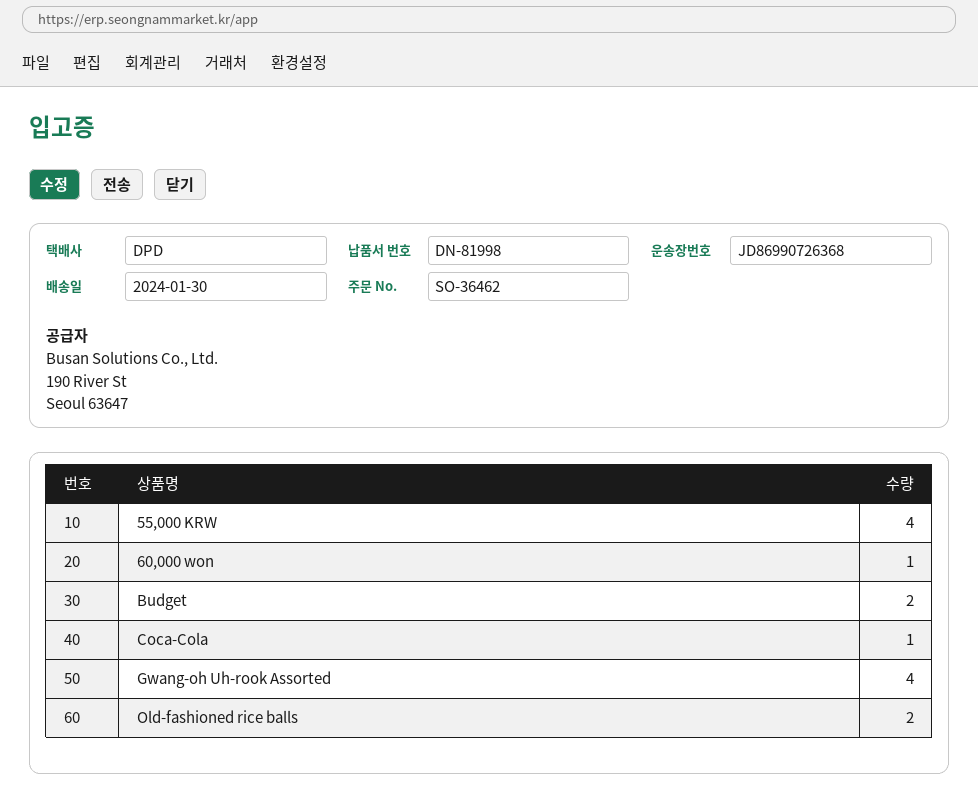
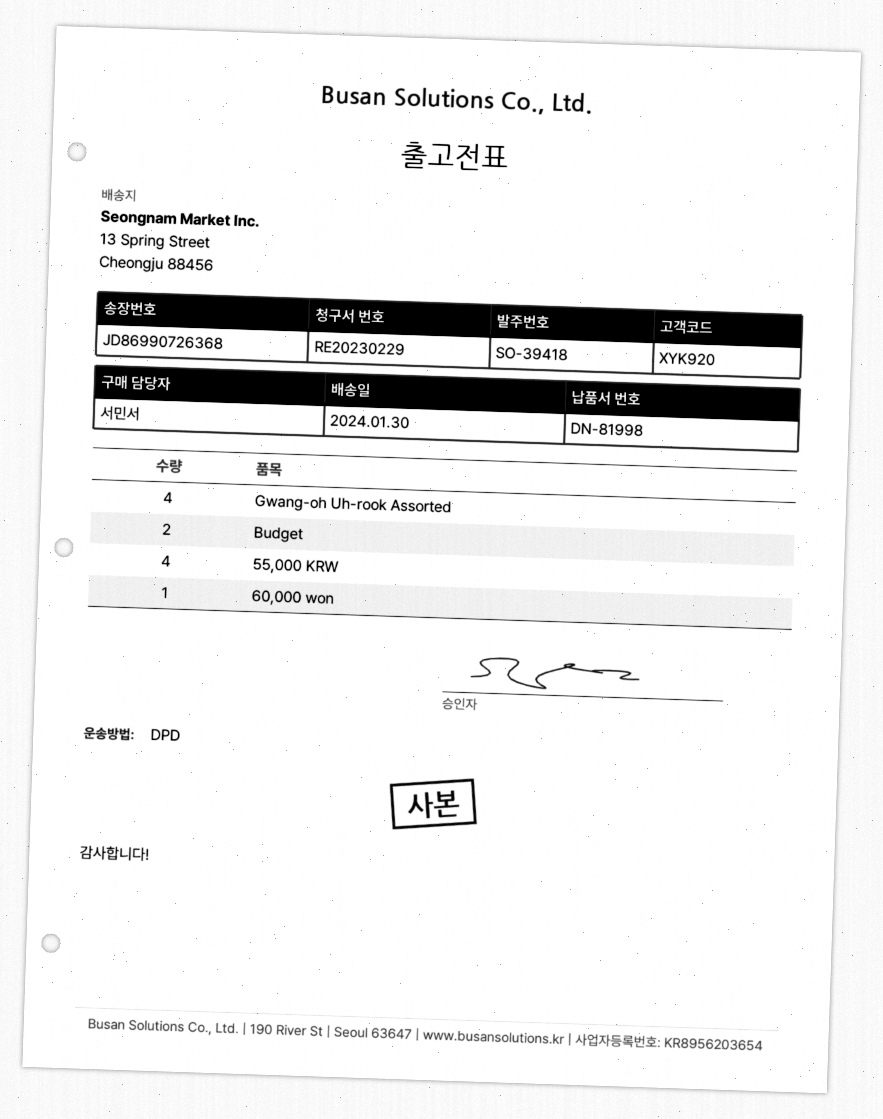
order number: SO-36462 -> SO-39418
Coca-Cola: 1 -> none
Old-fashioned rice balls: 2 -> none

